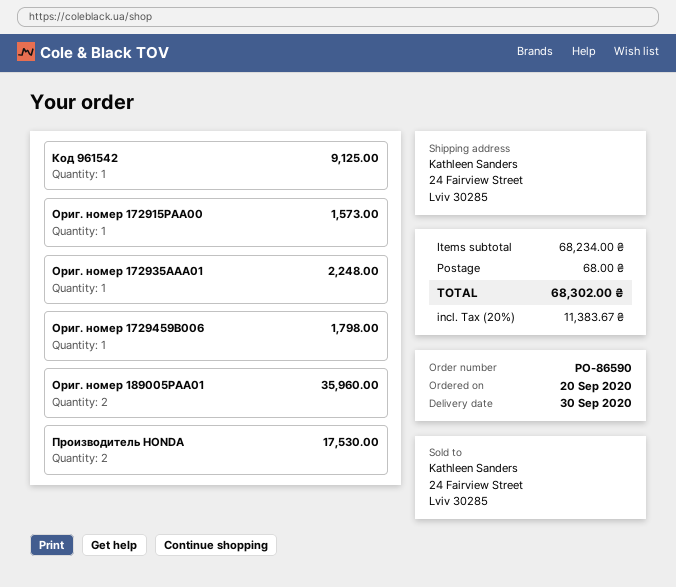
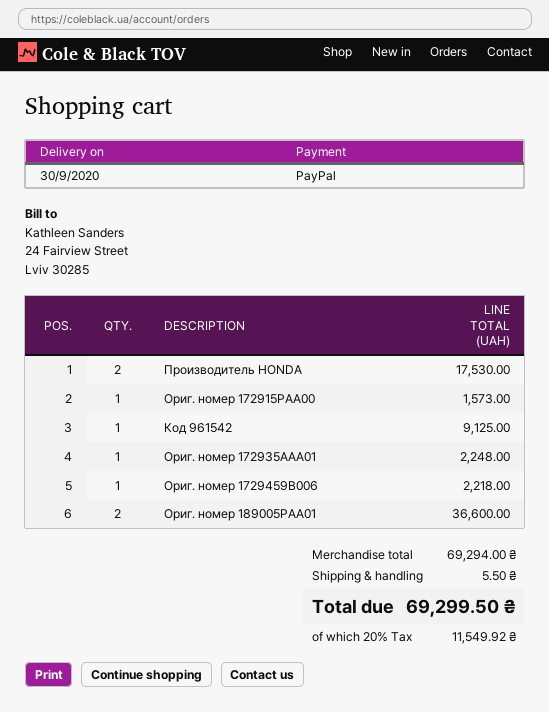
Ориг. номер 1729459B006: 1 for 1798.00 -> 1 for 2218.00
Ориг. номер 189005PAA01: 2 for 35960.00 -> 2 for 36600.00
subtotal: 68234.00 -> 69294.00
shipping: 68.00 -> 5.50
tax: 20% = 11383.67 -> 20% = 11549.92
total: 68302.00 -> 69299.50

